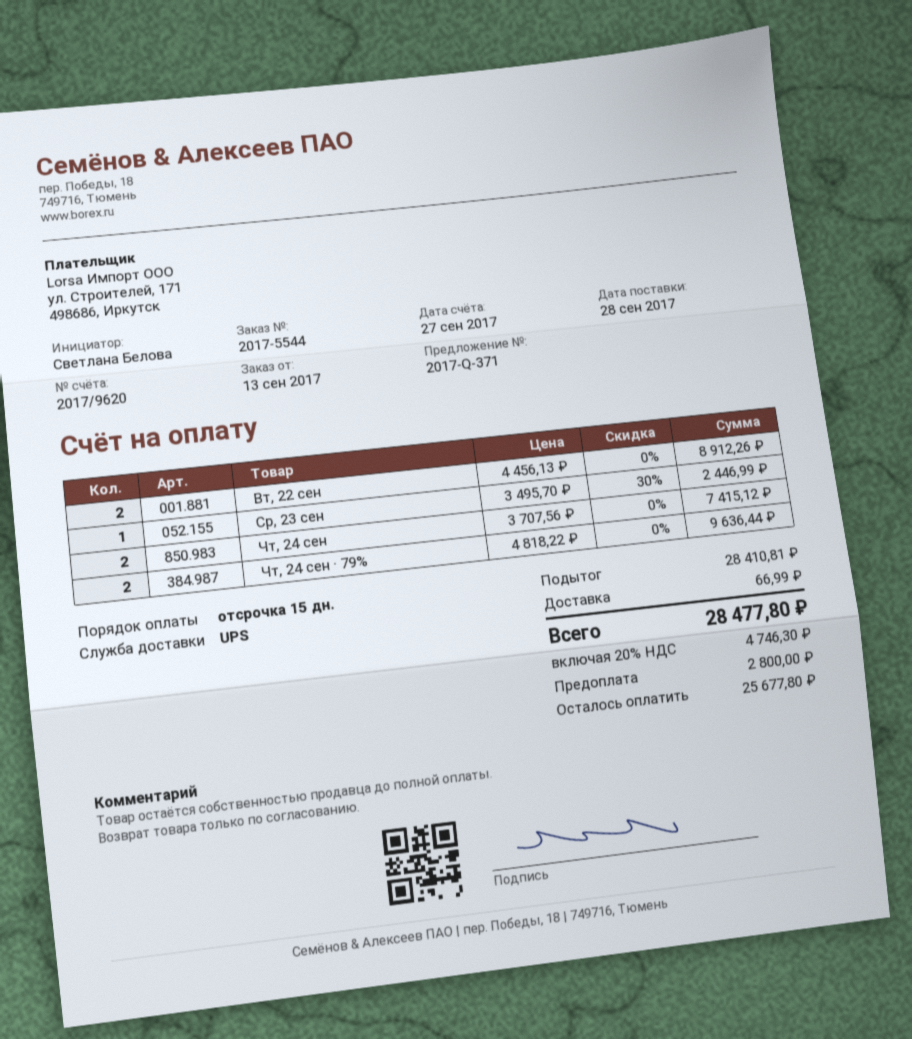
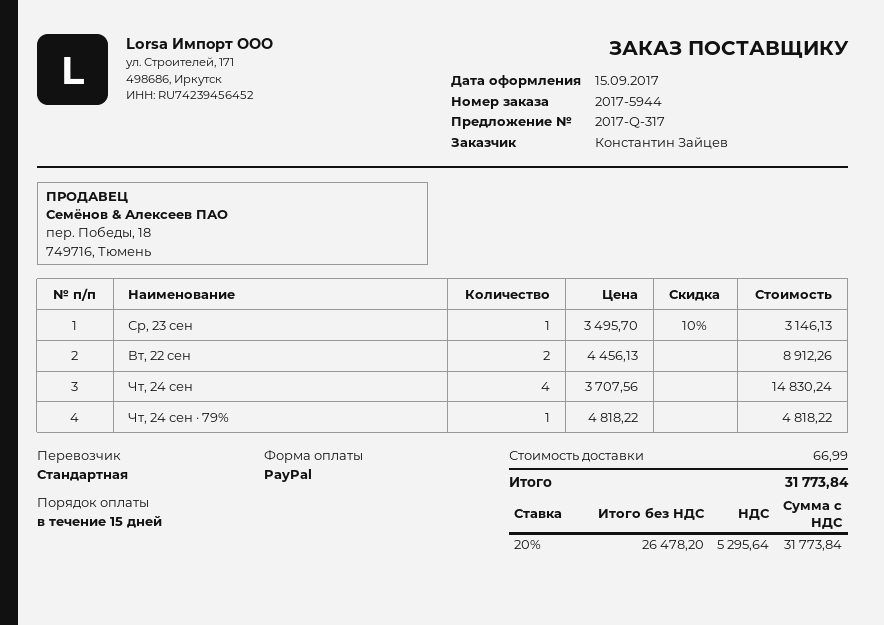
quote number: 2017-Q-371 -> 2017-Q-317
order number: 2017-5544 -> 2017-5944
order date: 2017-09-13 -> 2017-09-15
ordered by: Светлана Белова -> Константин Зайцев
shipping method: UPS -> standard
Ср, 23 сен: 1 x 3495.70 - 30% = 2446.99 -> 1 x 3495.70 - 10% = 3146.13
Чт, 24 сен: 2 x 3707.56 = 7415.12 -> 4 x 3707.56 = 14830.24
Чт, 24 сен · 79%: 2 x 4818.22 = 9636.44 -> 1 x 4818.22 = 4818.22
tax: 20% = 4746.30 -> 20% = 5295.64
total: 28477.80 -> 31773.84

